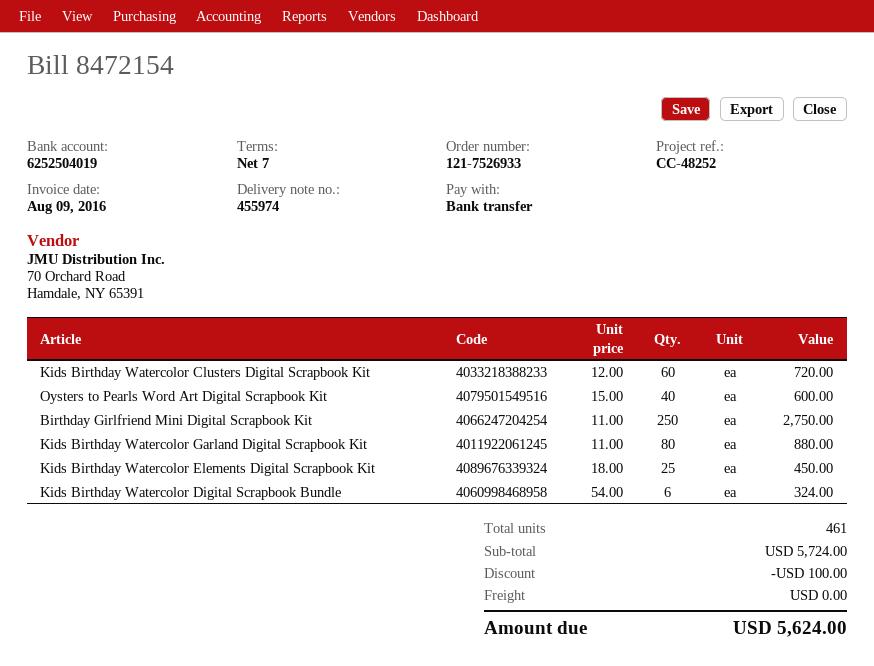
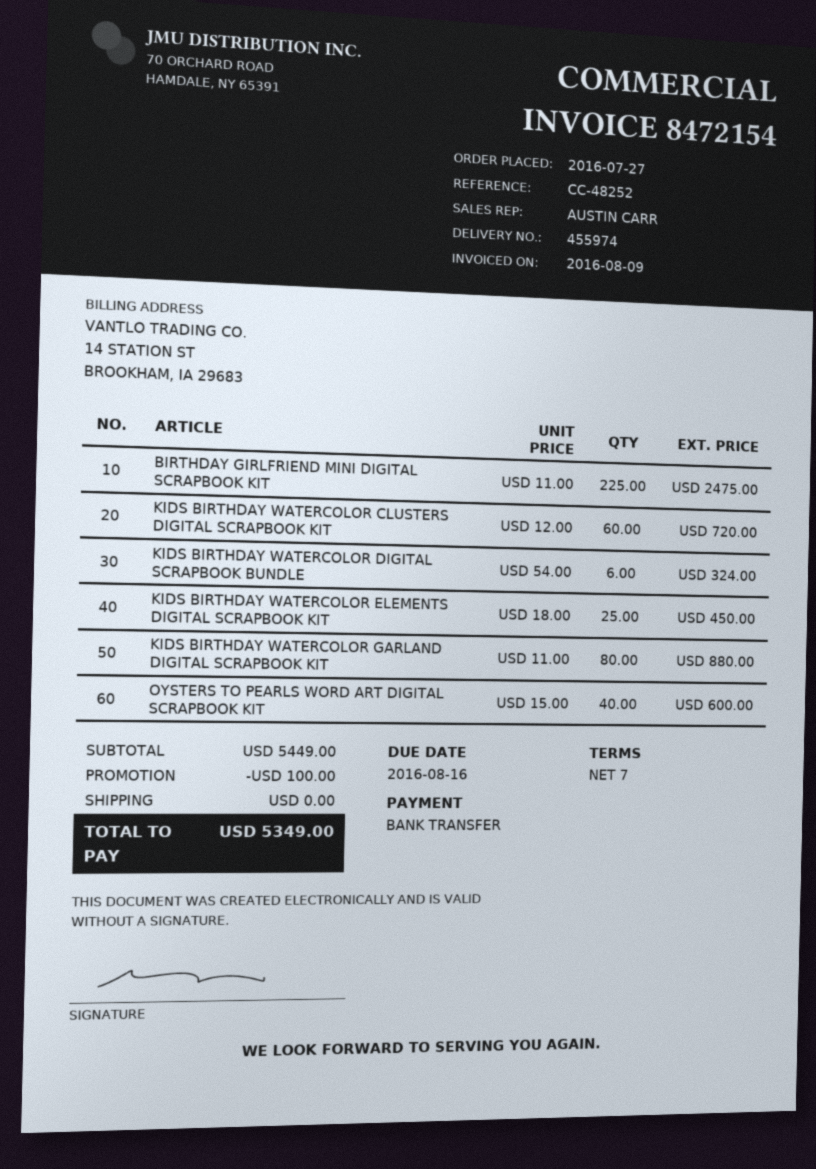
Birthday Girlfriend Mini Digital Scrapbook Kit: 250 x 11.00 = 2750.00 -> 225 x 11.00 = 2475.00
subtotal: 5724.00 -> 5449.00
total: 5624.00 -> 5349.00

